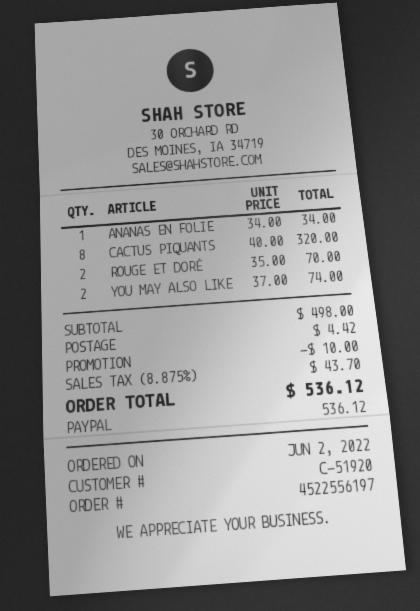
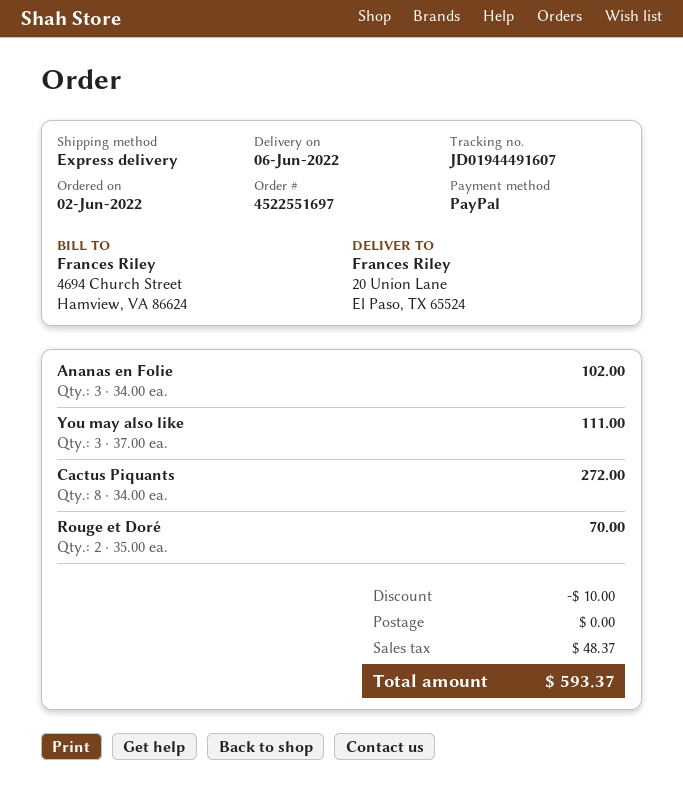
order number: 4522556197 -> 4522551697
ANANAS EN FOLIE: 1 x 34.00 = 34.00 -> 3 x 34.00 = 102.00
CACTUS PIQUANTS: 8 x 40.00 = 320.00 -> 8 x 34.00 = 272.00
YOU MAY ALSO LIKE: 2 x 37.00 = 74.00 -> 3 x 37.00 = 111.00
shipping: 4.42 -> 0.00
tax: 43.70 -> 48.37
total: 536.12 -> 593.37

